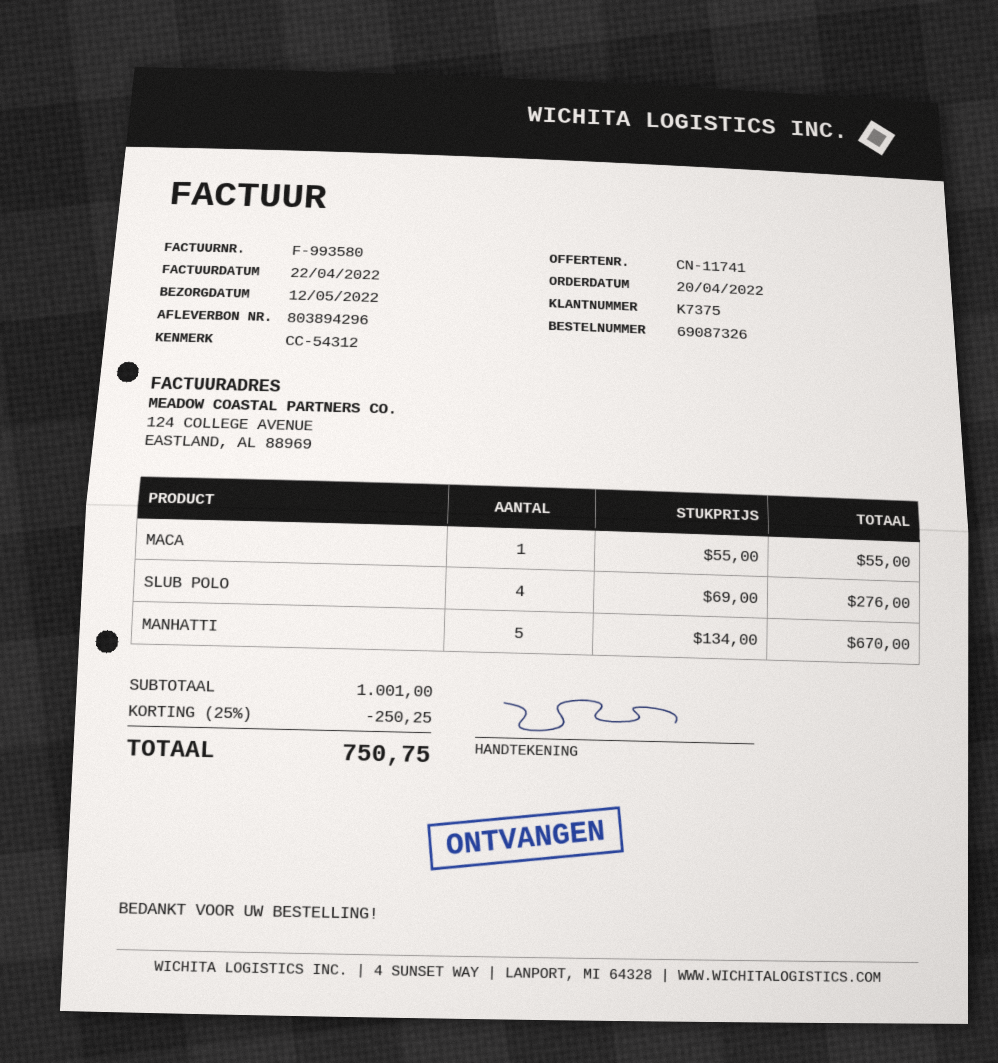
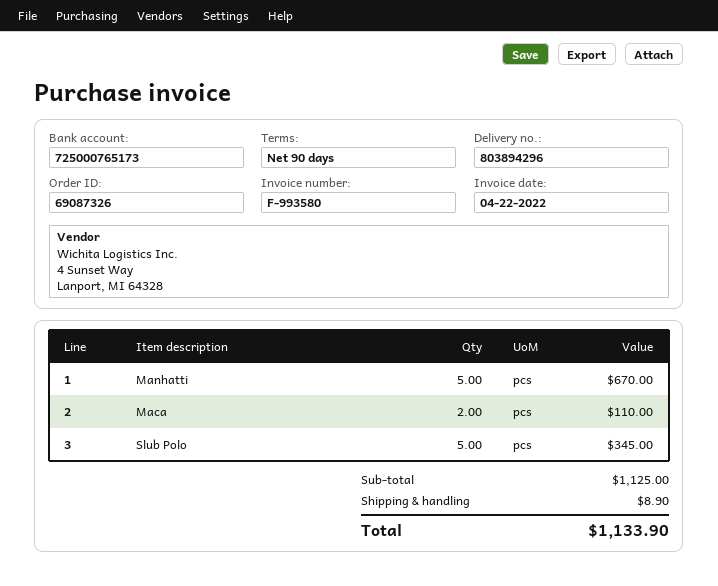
MACA: 1 for 55.00 -> 2 for 110.00
SLUB POLO: 4 for 276.00 -> 5 for 345.00
subtotal: 1001.00 -> 1125.00
discount: 25% = 250.25 -> none
shipping: none -> 8.90
total: 750.75 -> 1133.90

